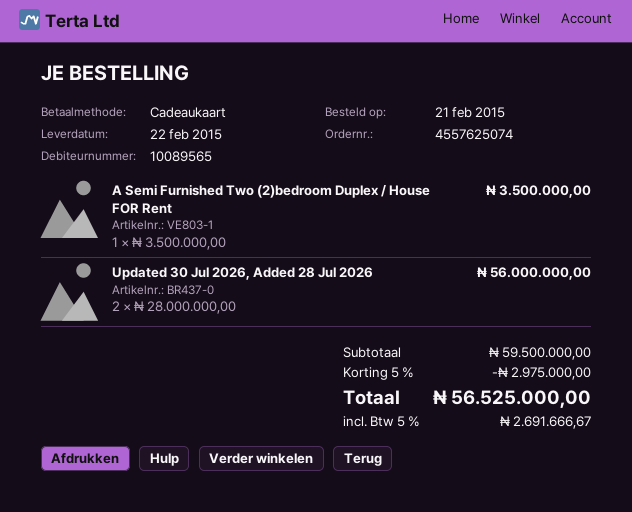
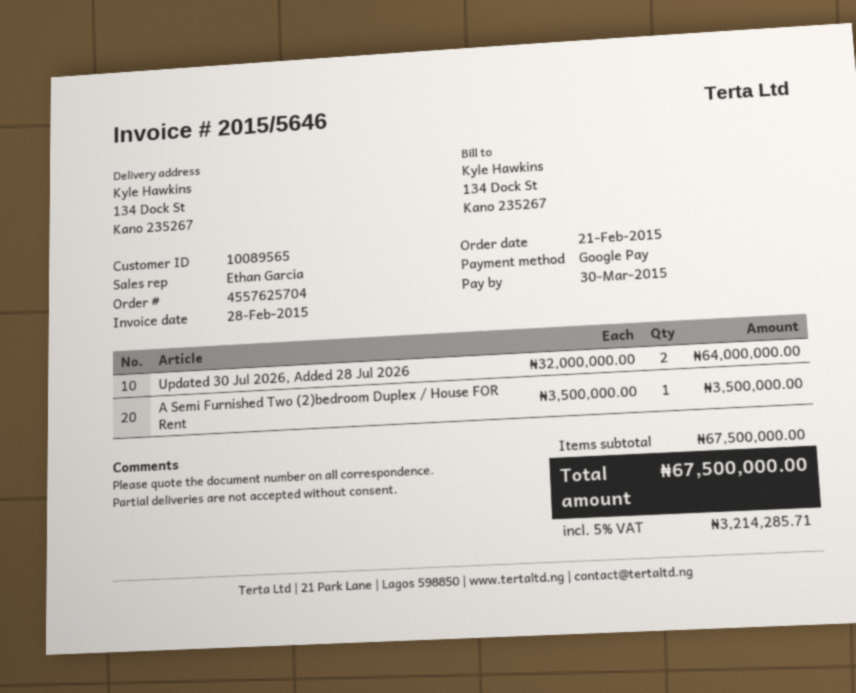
order number: 4557625074 -> 4557625704
payment method: gift card -> Google Pay
Updated 30 Jul 2026, Added 28 Jul 2026: 2 x 28000000.00 = 56000000.00 -> 2 x 32000000.00 = 64000000.00
subtotal: 59500000.00 -> 67500000.00
discount: 5% = 2975000.00 -> none
tax: 5% = 2691666.67 -> 5% = 3214285.71
total: 56525000.00 -> 67500000.00

